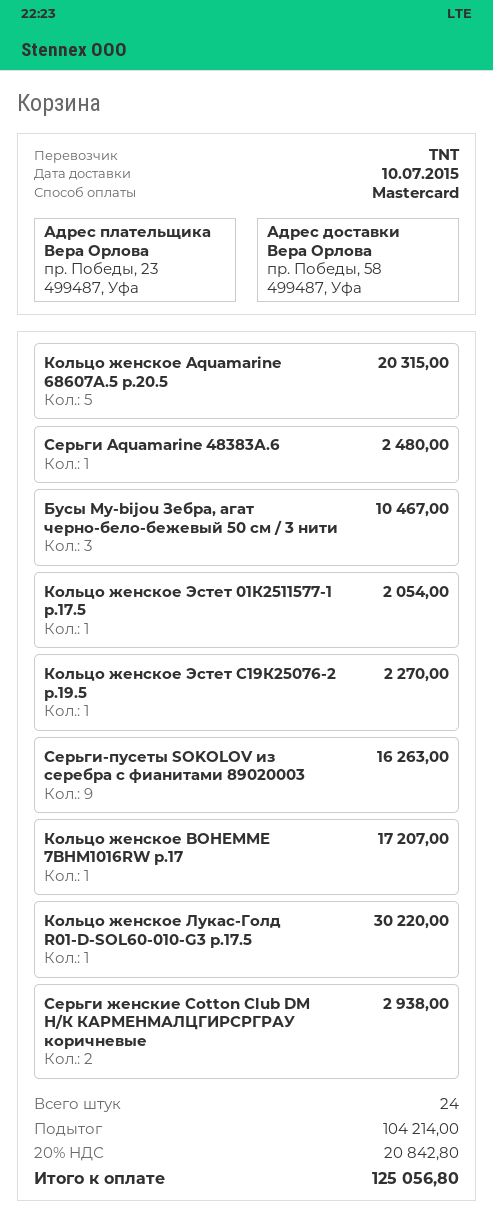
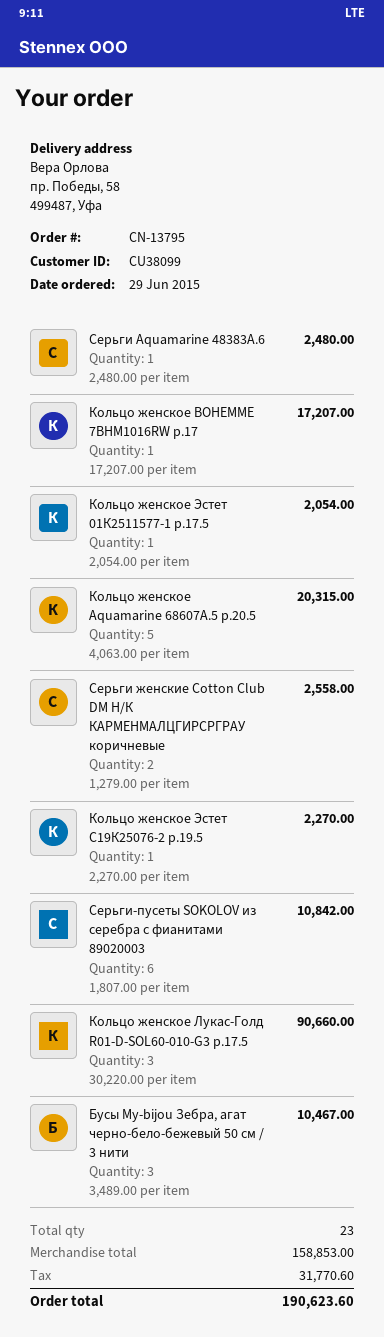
Серьги-пусеты SOKOLOV из серебра с фианитами 89020003: 9 for 16263.00 -> 6 for 10842.00
Кольцо женское Лукас-Голд R01-D-SOL60-010-G3 р.17.5: 1 for 30220.00 -> 3 for 90660.00
Серьги женские Cotton Club DM Н/К КАРМЕНМАЛЦГИРСРГРАУ коричневые: 2 for 2938.00 -> 2 for 2558.00
total quantity: 24 -> 23
subtotal: 104214.00 -> 158853.00
tax: 20842.80 -> 31770.60
total: 125056.80 -> 190623.60

